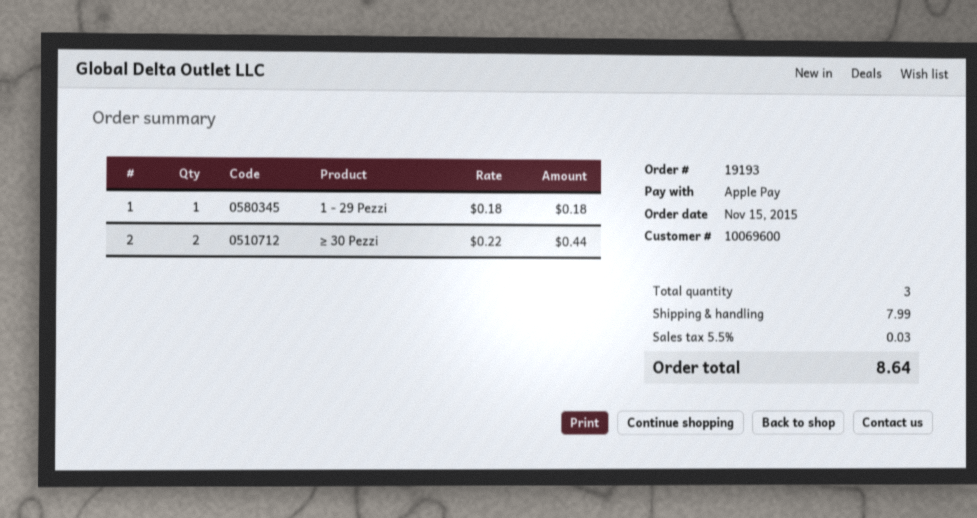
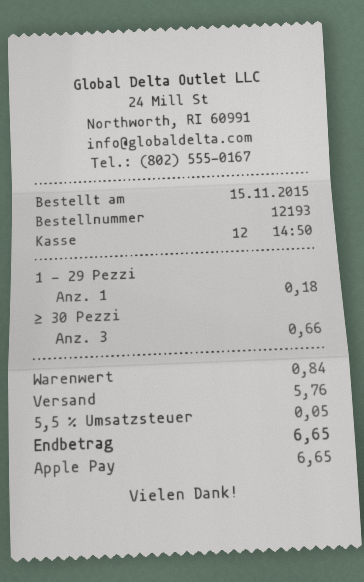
order number: 19193 -> 12193
≥ 30 Pezzi: 2 for 0.44 -> 3 for 0.66
shipping: 7.99 -> 5.76
tax: 5.5% = 0.03 -> 5.5% = 0.05
total: 8.64 -> 6.65

